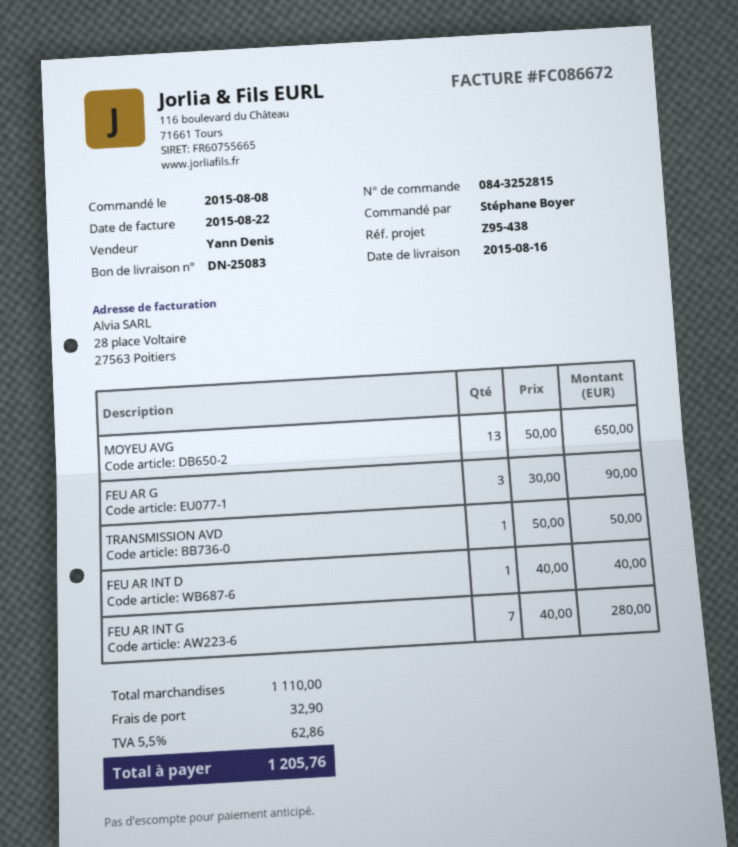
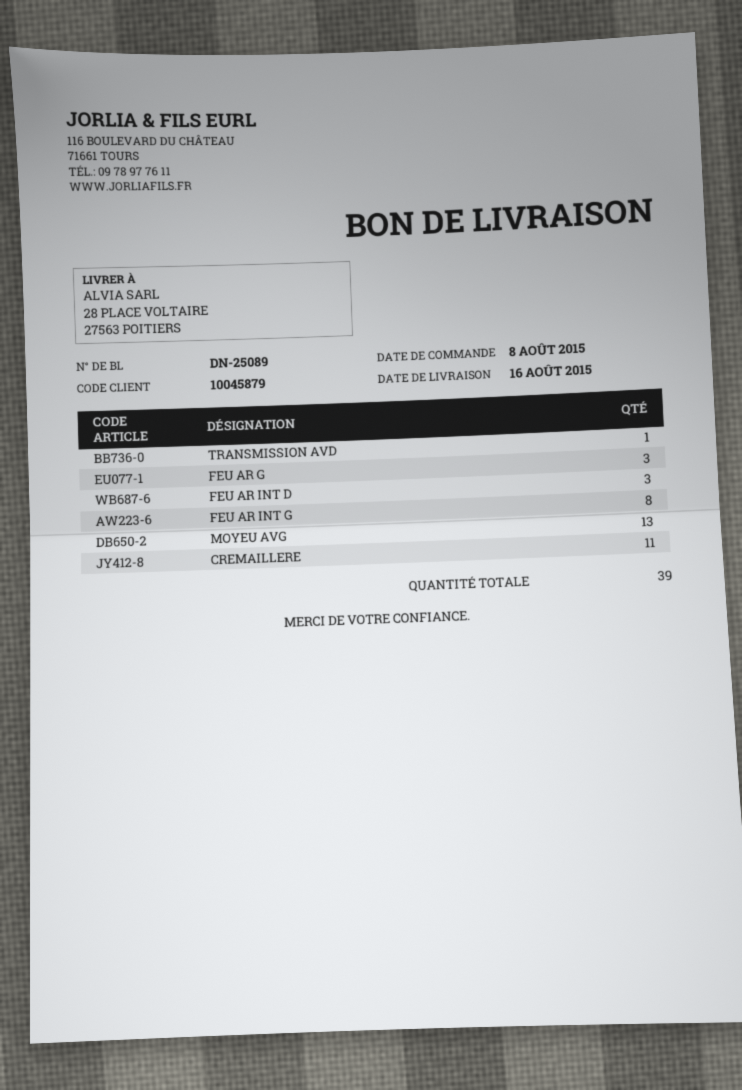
delivery note number: DN-25083 -> DN-25089
FEU AR INT D: 1 -> 3
FEU AR INT G: 7 -> 8
CREMAILLERE: none -> 11

